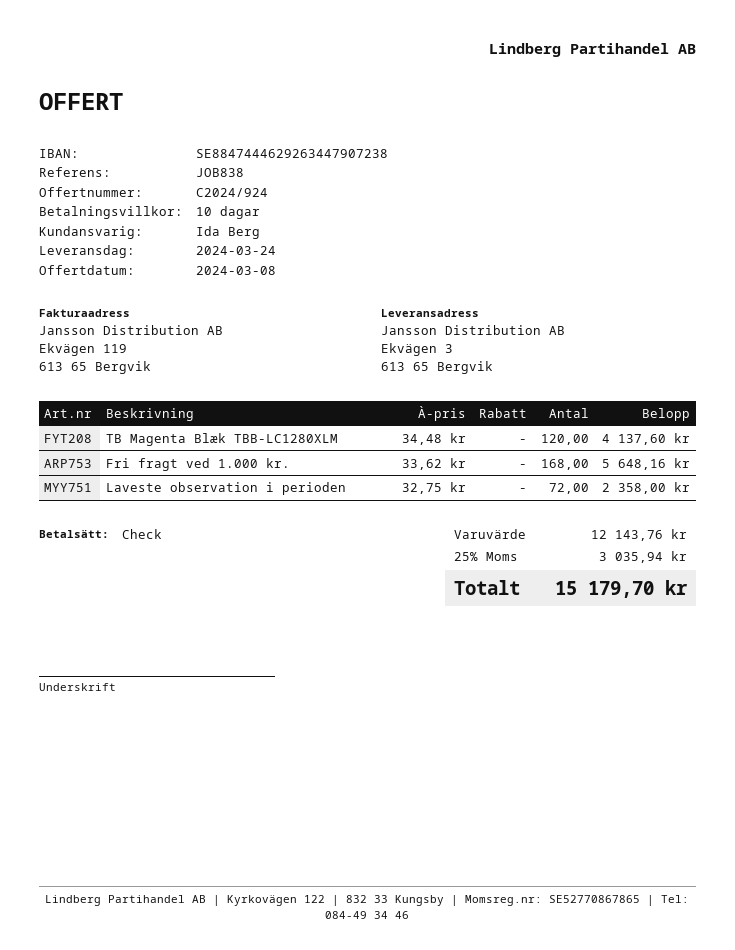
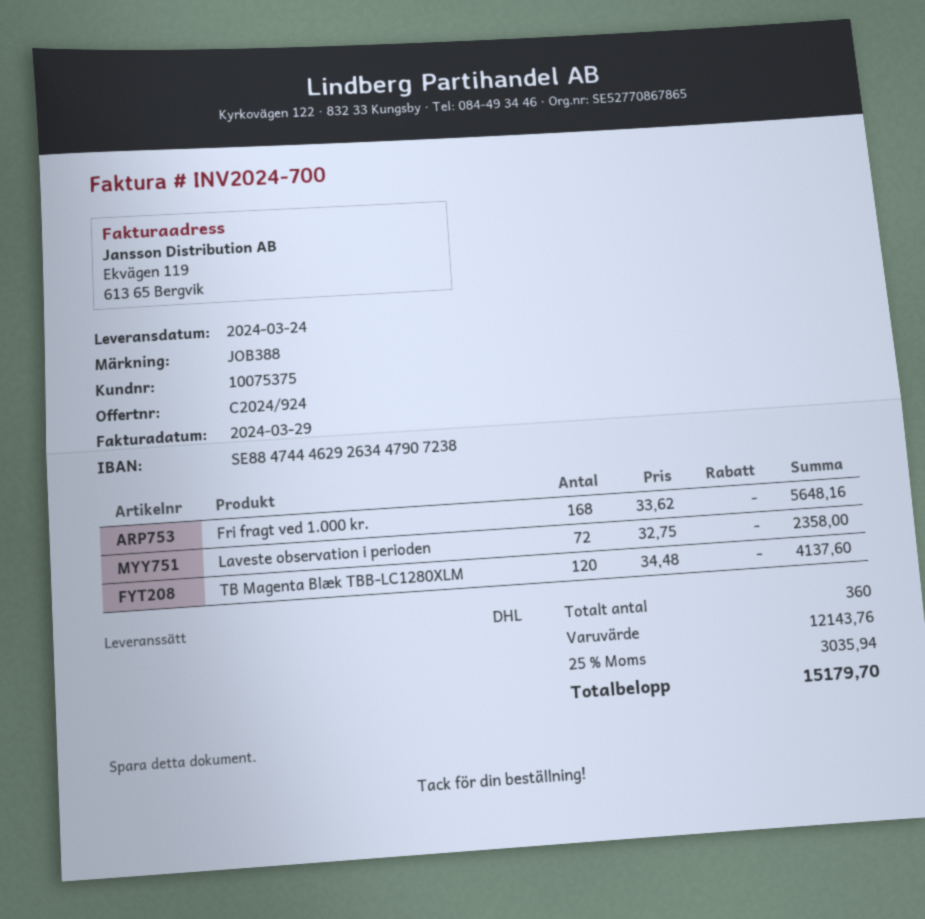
reference: JOB838 -> JOB388

